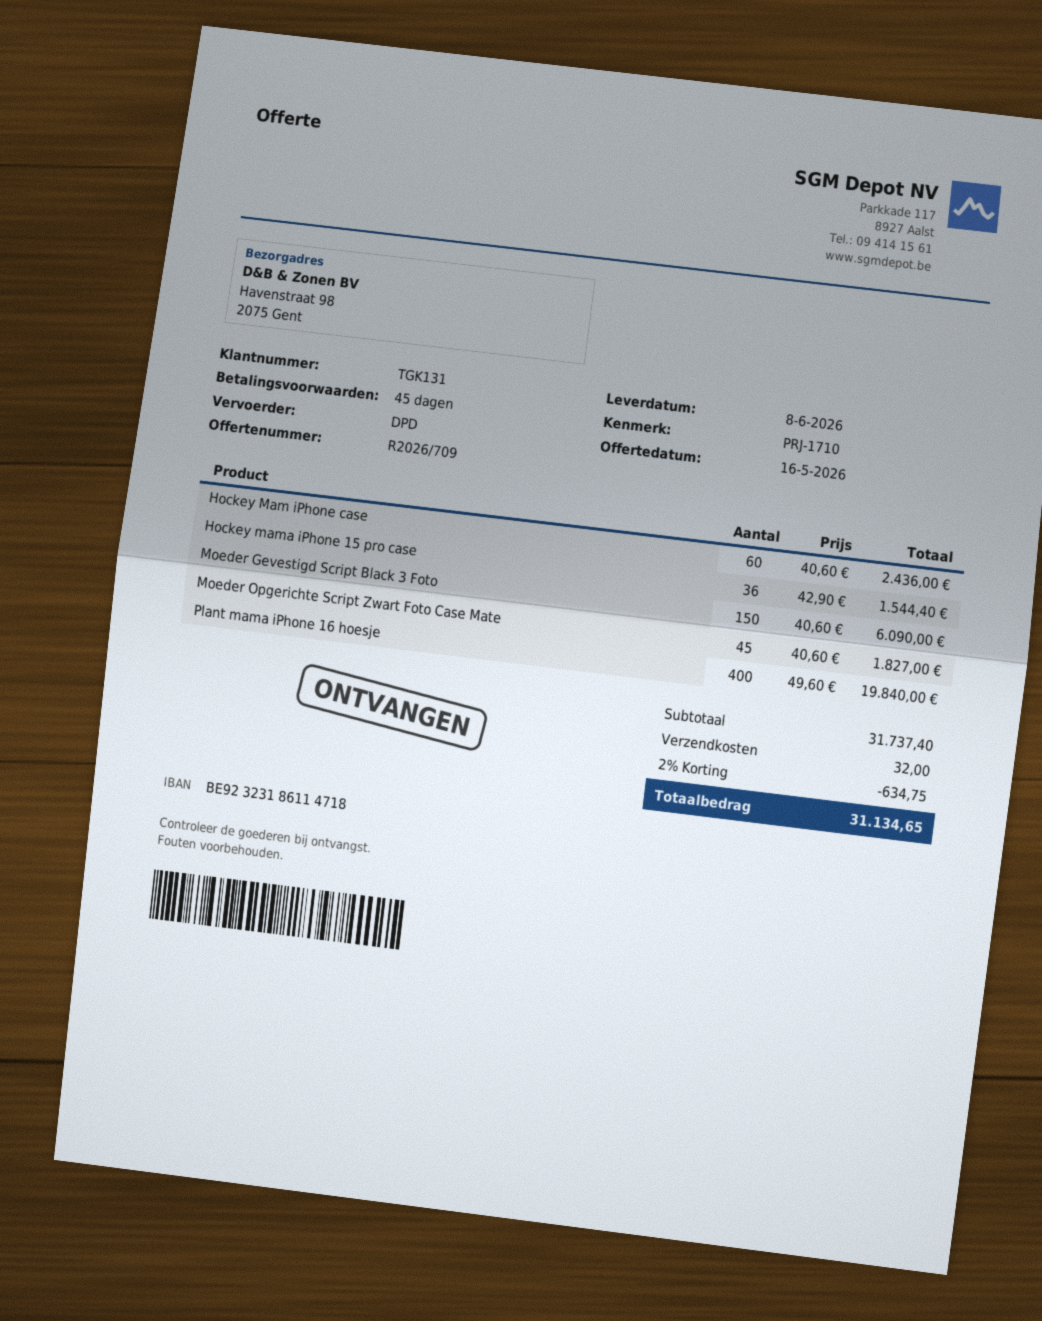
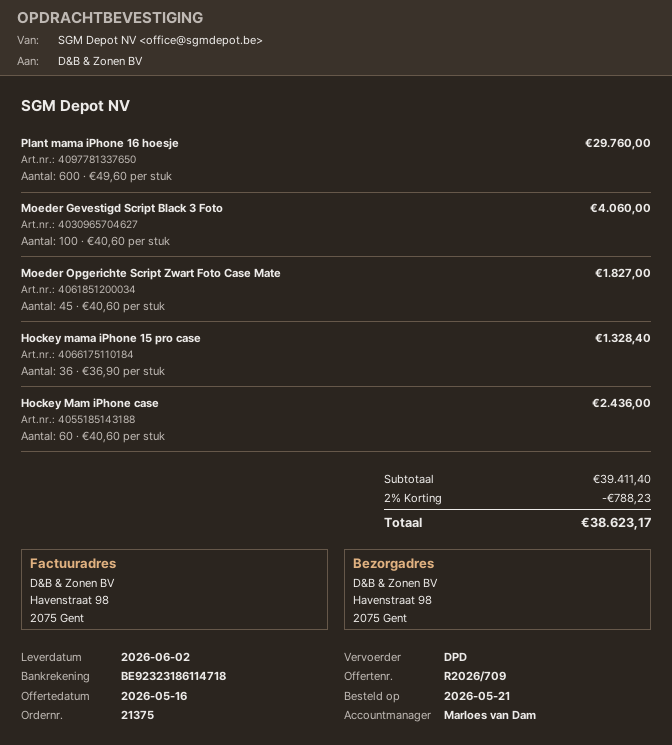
delivery date: 2026-06-08 -> 2026-06-02
Hockey mama iPhone 15 pro case: 36 x 42.90 = 1544.40 -> 36 x 36.90 = 1328.40
Moeder Gevestigd Script Black 3 Foto: 150 x 40.60 = 6090.00 -> 100 x 40.60 = 4060.00
Plant mama iPhone 16 hoesje: 400 x 49.60 = 19840.00 -> 600 x 49.60 = 29760.00
subtotal: 31737.40 -> 39411.40
discount: 2% = 634.75 -> 2% = 788.23
shipping: 32.00 -> none
total: 31134.65 -> 38623.17

